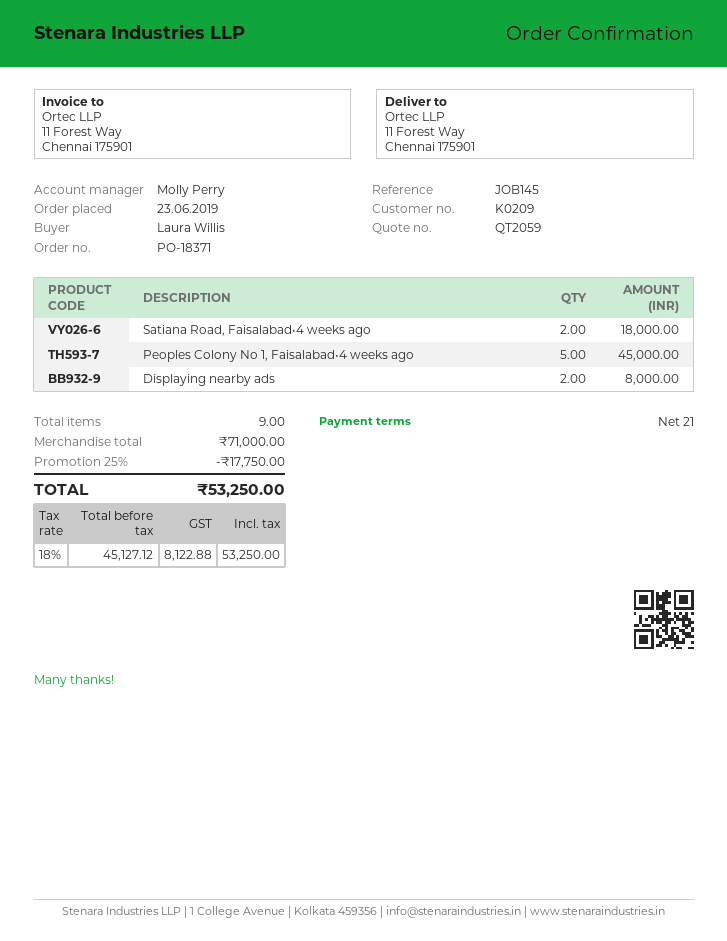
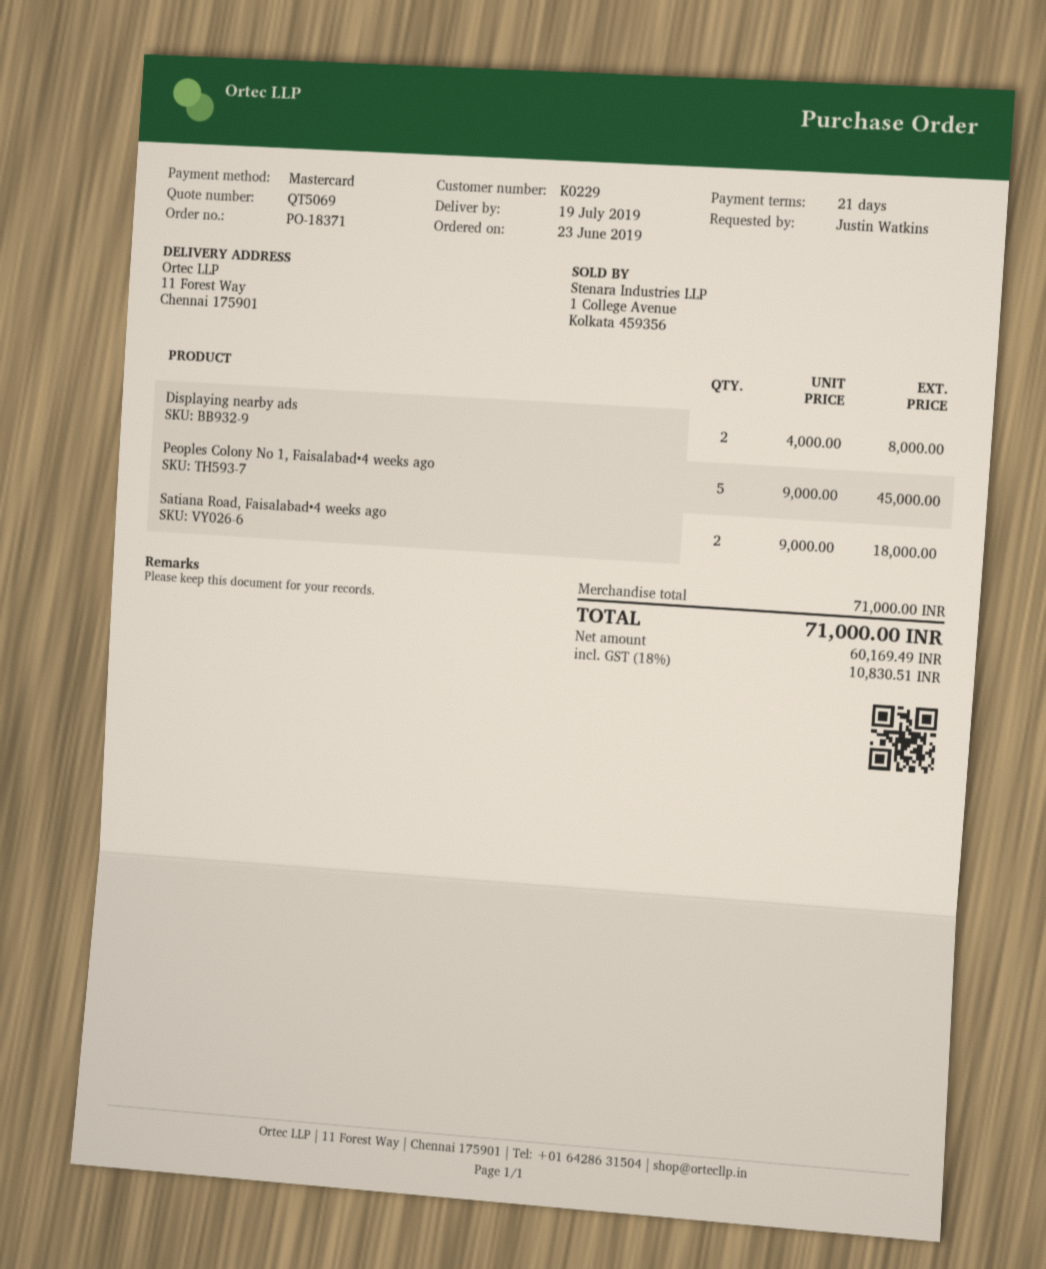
quote number: QT2059 -> QT5069
customer number: K0209 -> K0229
ordered by: Laura Willis -> Justin Watkins
discount: 25% = 17750.00 -> none
net: 45127.12 -> 60169.49
tax: 18% = 8122.88 -> 18% = 10830.51
total: 53250.00 -> 71000.00

